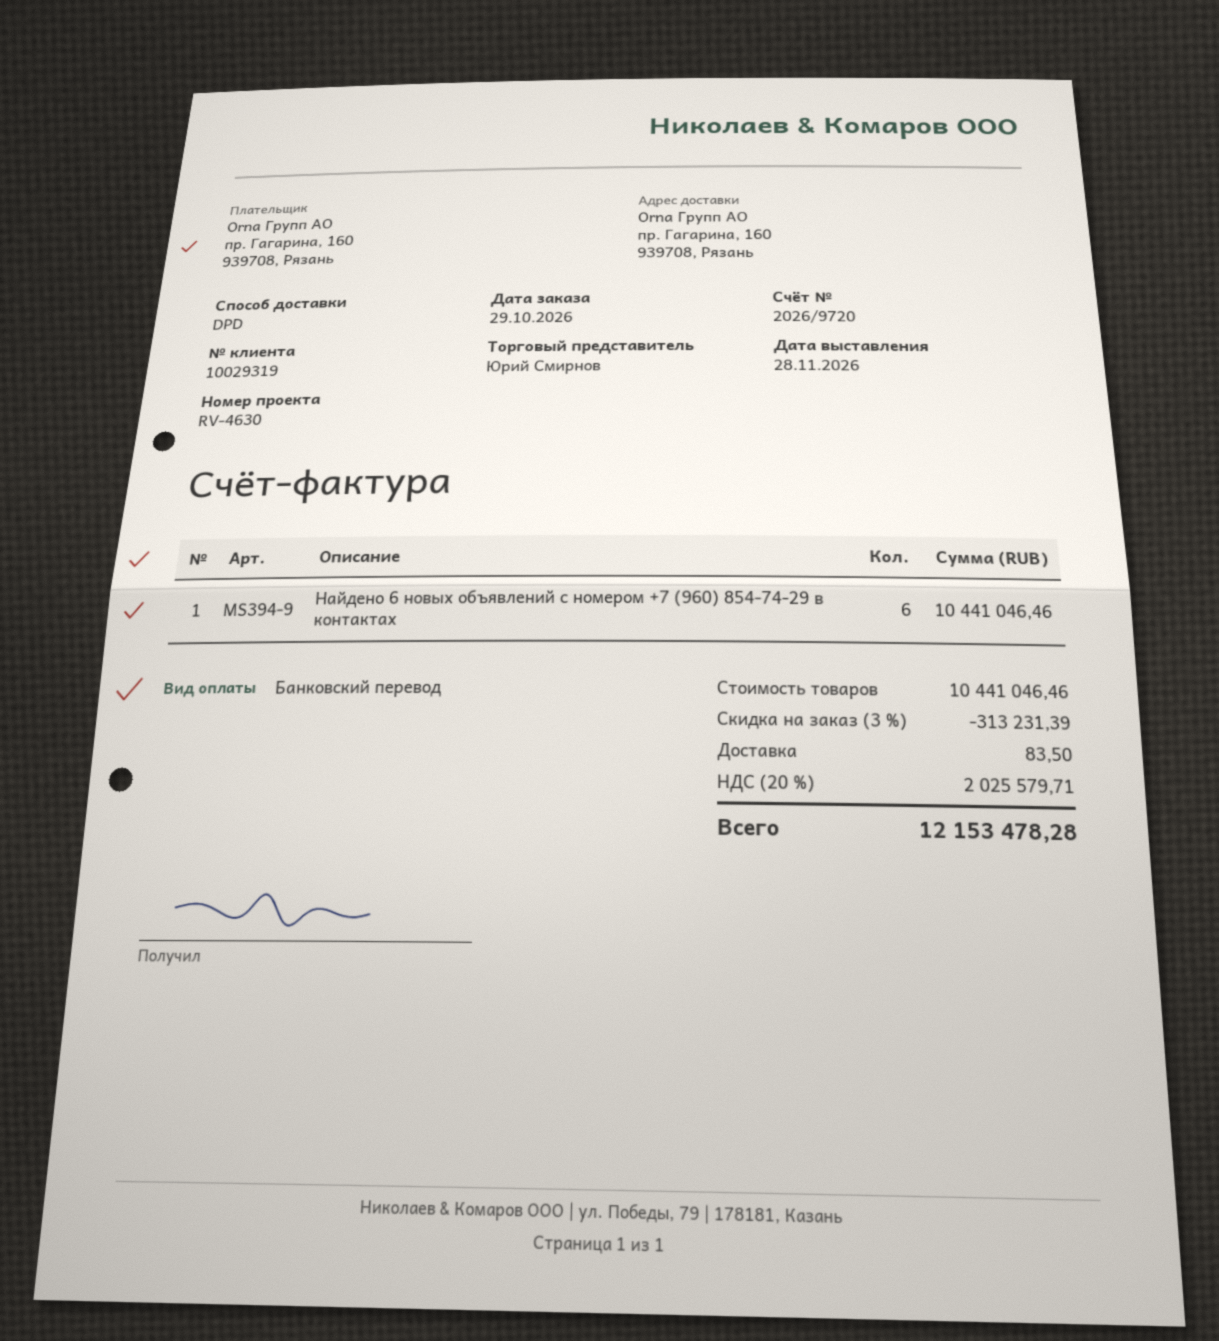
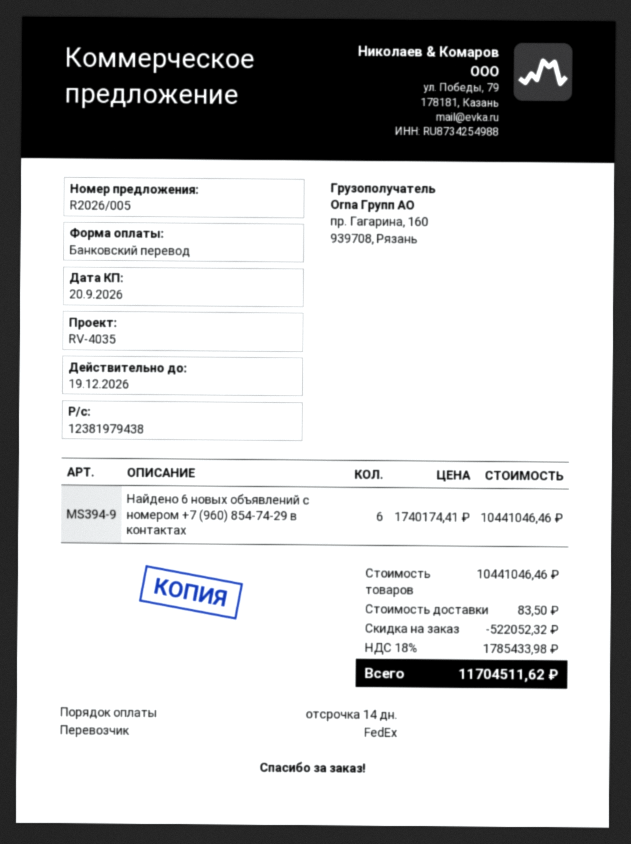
reference: RV-4630 -> RV-4035
shipping method: DPD -> FedEx
discount: 313231.39 -> 522052.32
tax: 20% = 2025579.71 -> 18% = 1785433.98
total: 12153478.28 -> 11704511.62

